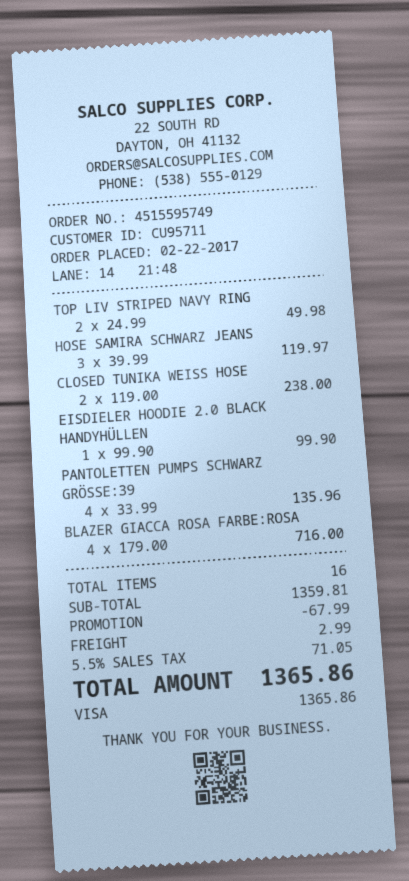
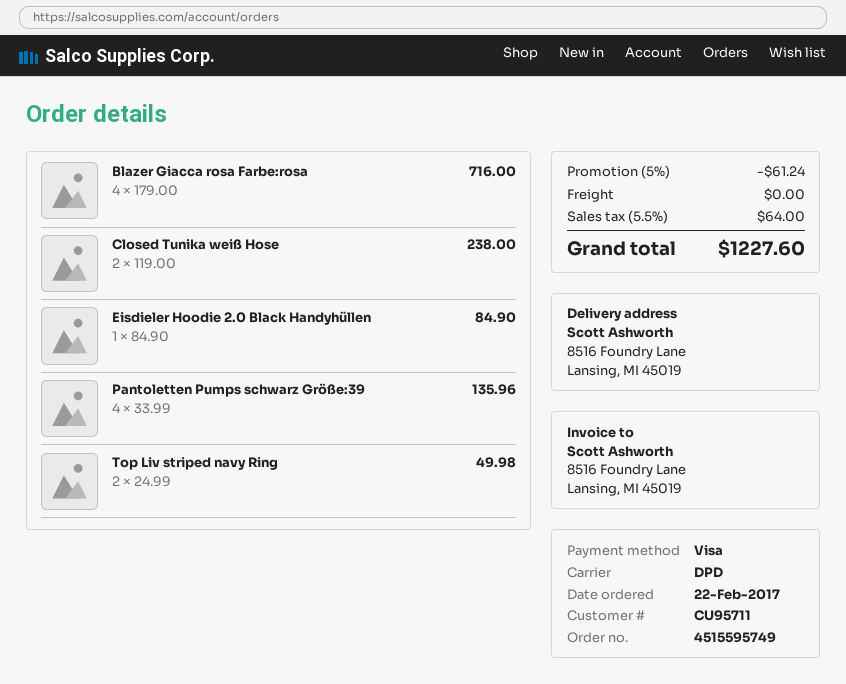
HOSE SAMIRA SCHWARZ JEANS: 3 x 39.99 = 119.97 -> none
EISDIELER HOODIE 2.0 BLACK HANDYHÜLLEN: 1 x 99.90 = 99.90 -> 1 x 84.90 = 84.90
discount: 67.99 -> 61.24
shipping: 2.99 -> 0.00
tax: 5.5% = 71.05 -> 5.5% = 64.00
total: 1365.86 -> 1227.60

